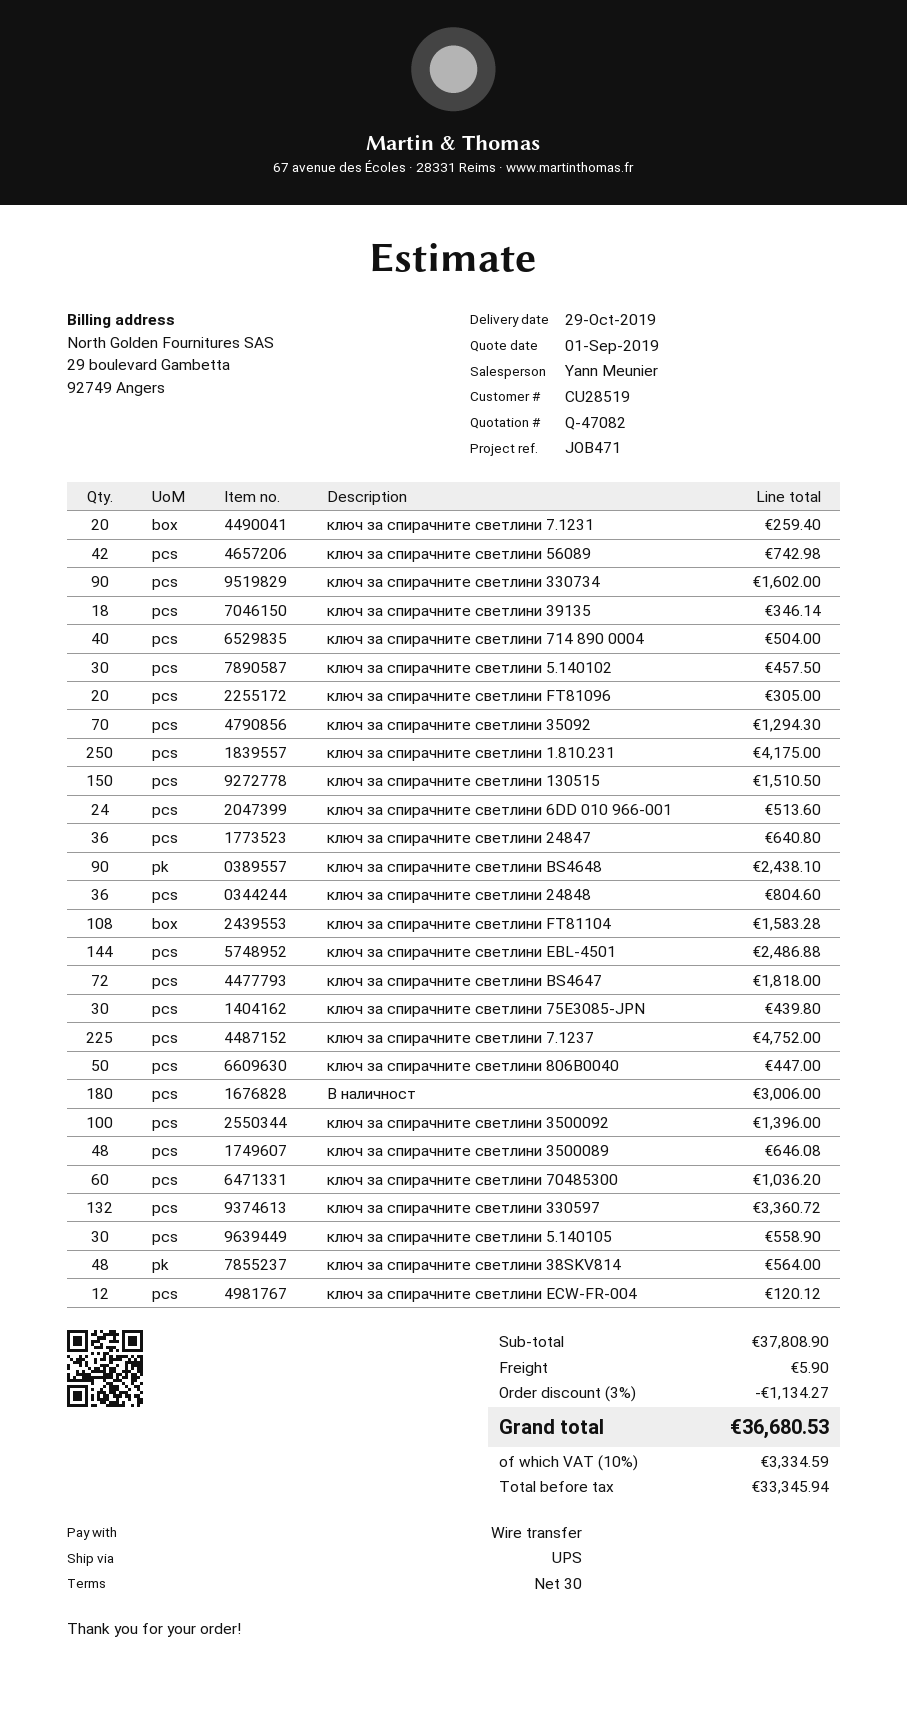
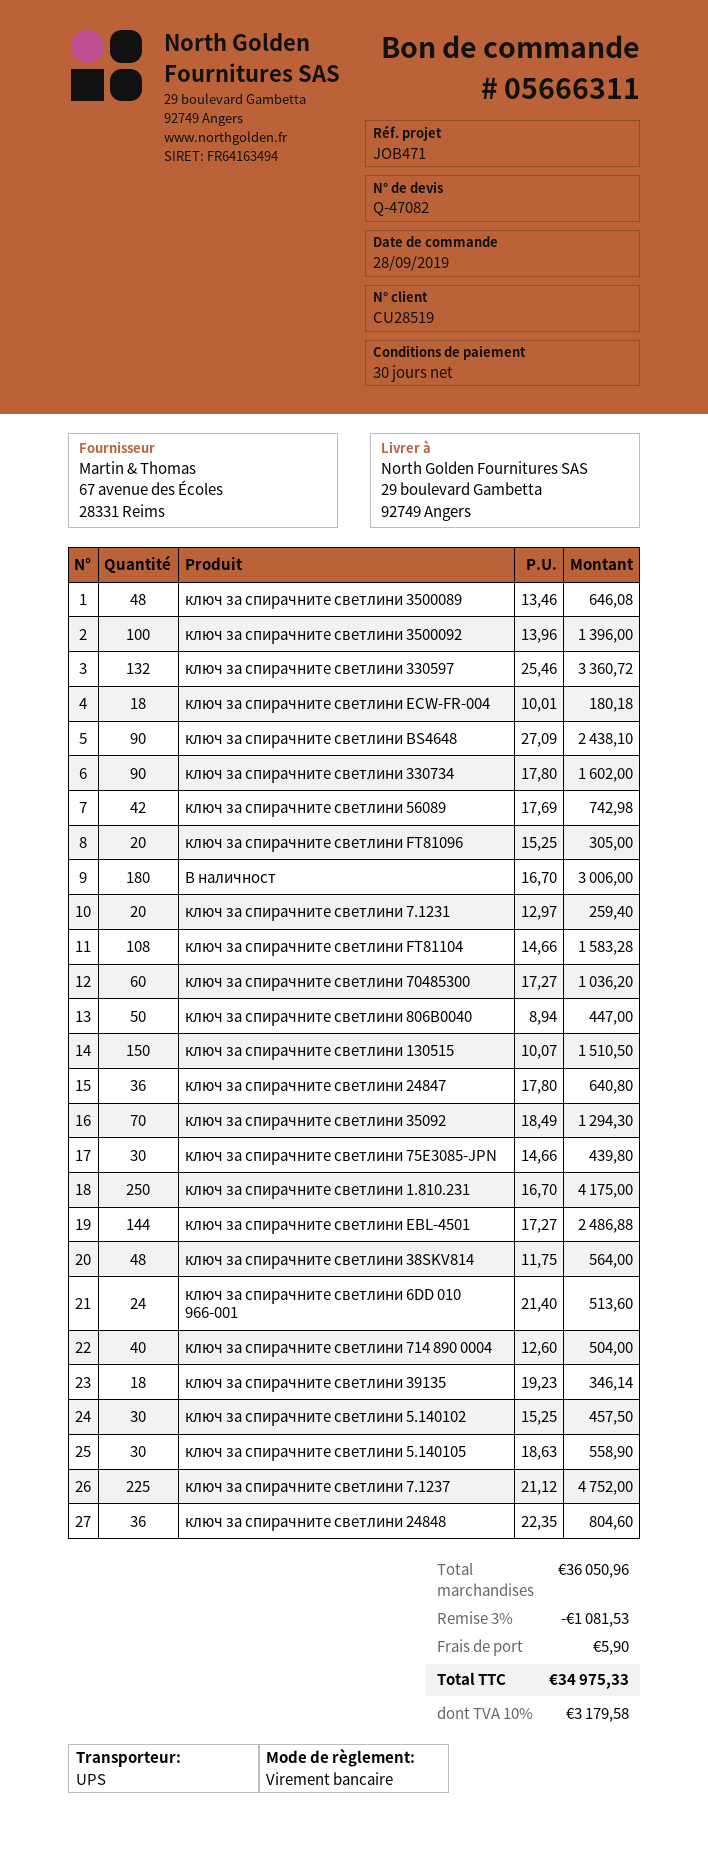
ключ за спирачните светлини BS4647: 72 for 1818.00 -> none
ключ за спирачните светлини ECW-FR-004: 12 for 120.12 -> 18 for 180.18
subtotal: 37808.90 -> 36050.96
discount: 3% = 1134.27 -> 3% = 1081.53
tax: 10% = 3334.59 -> 10% = 3179.58
total: 36680.53 -> 34975.33

